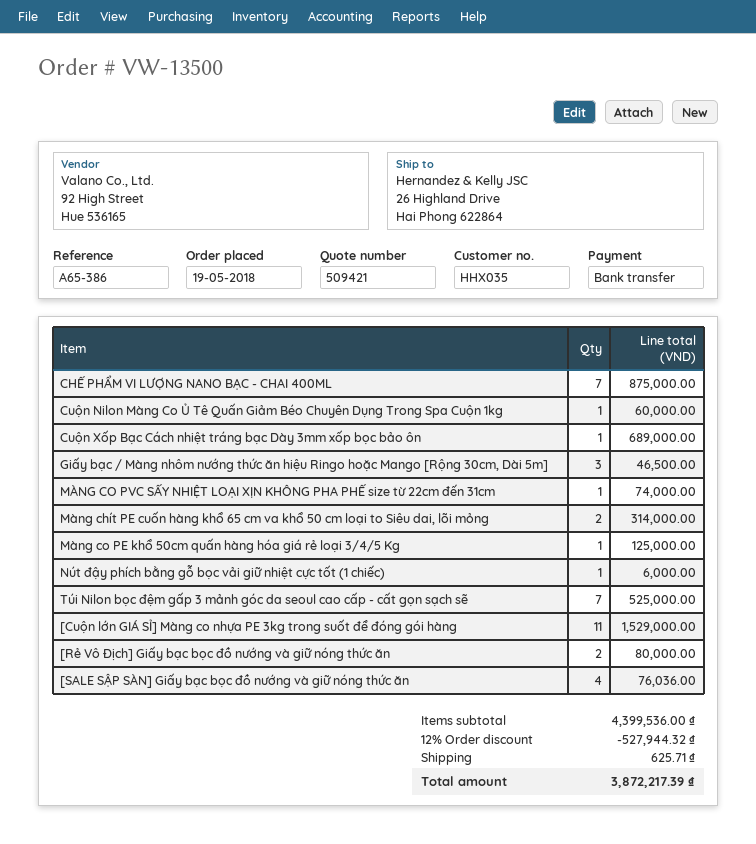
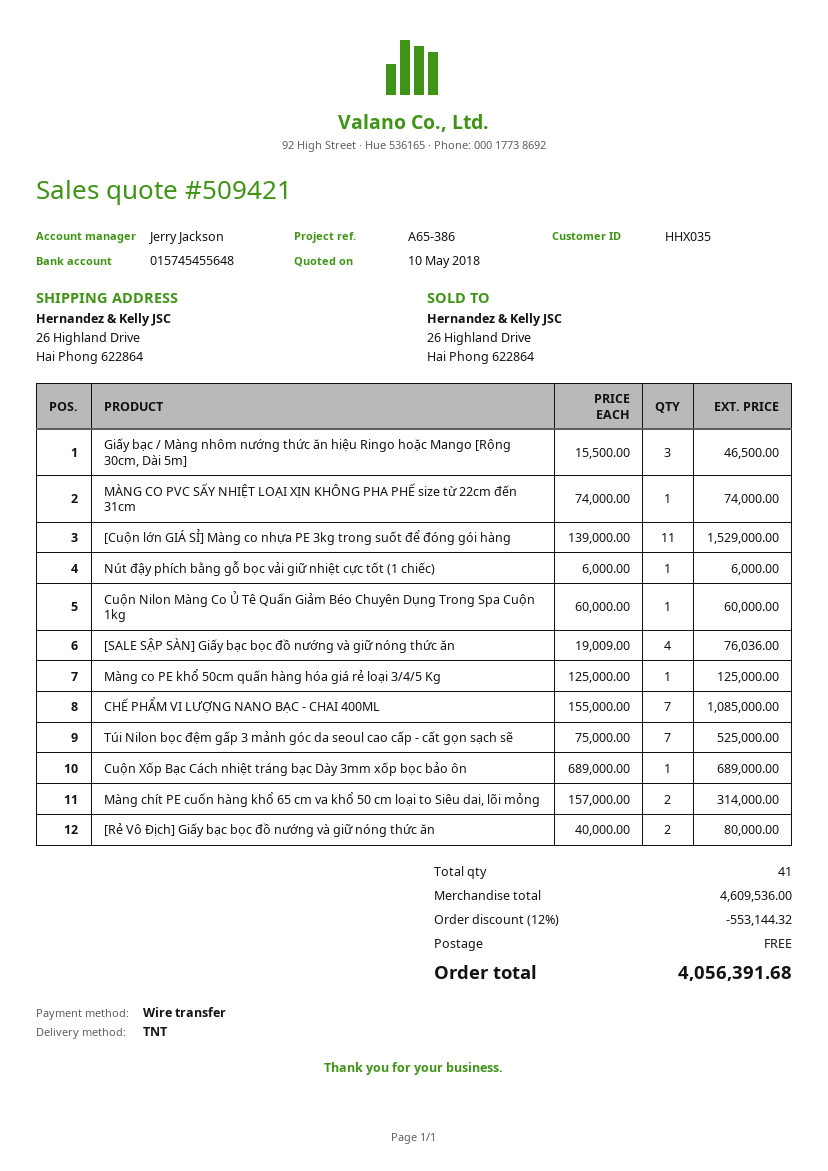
CHẾ PHẨM VI LƯỢNG NANO BẠC - CHAI 400ML: 7 for 875000.00 -> 7 for 1085000.00
subtotal: 4399536.00 -> 4609536.00
discount: 12% = 527944.32 -> 12% = 553144.32
shipping: 625.71 -> 0.00
total: 3872217.39 -> 4056391.68

